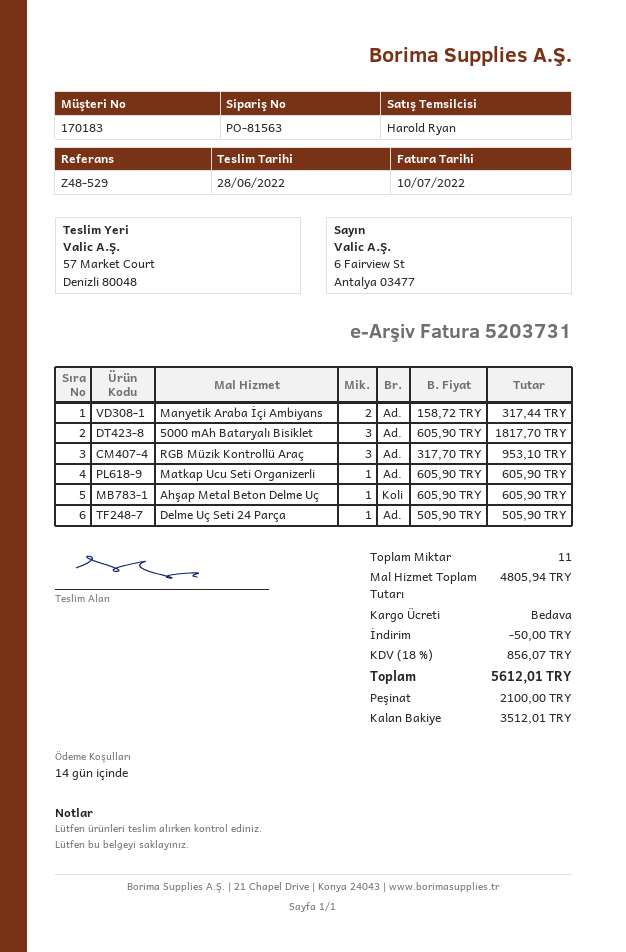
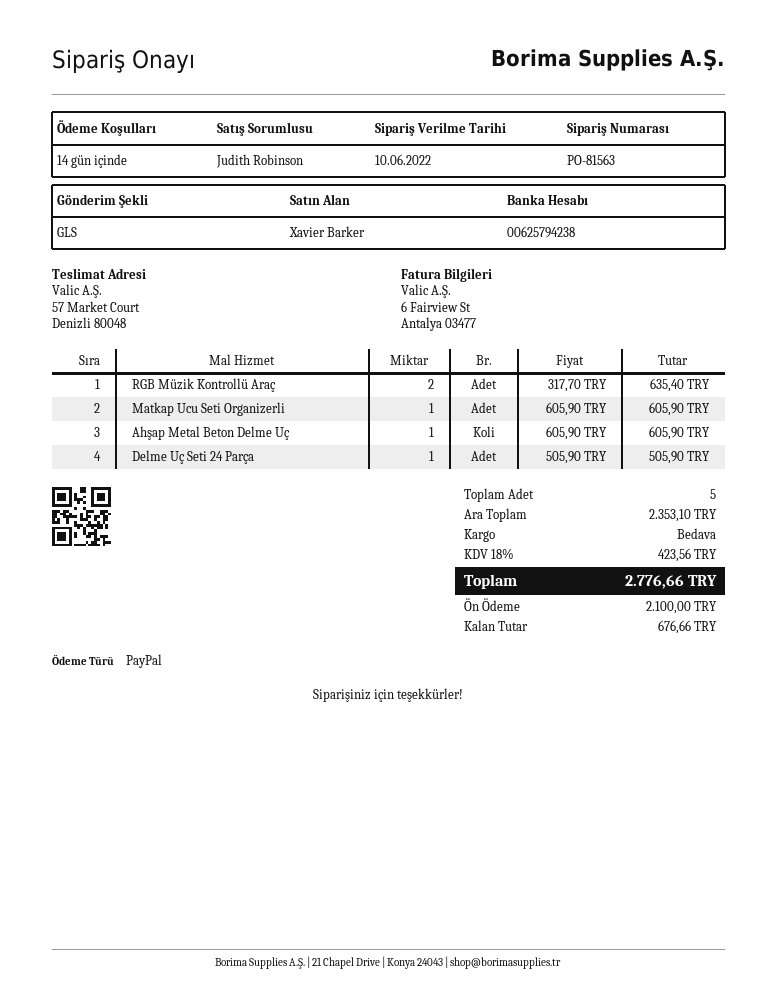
sales rep: Harold Ryan -> Judith Robinson
Manyetik Araba İçi Ambiyans: 2 x 158.72 = 317.44 -> none
5000 mAh Bataryalı Bisiklet: 3 x 605.90 = 1817.70 -> none
RGB Müzik Kontrollü Araç: 3 x 317.70 = 953.10 -> 2 x 317.70 = 635.40
total quantity: 11 -> 5
subtotal: 4805.94 -> 2353.10
discount: 50.00 -> none
tax: 18% = 856.07 -> 18% = 423.56
total: 5612.01 -> 2776.66
balance: 3512.01 -> 676.66

